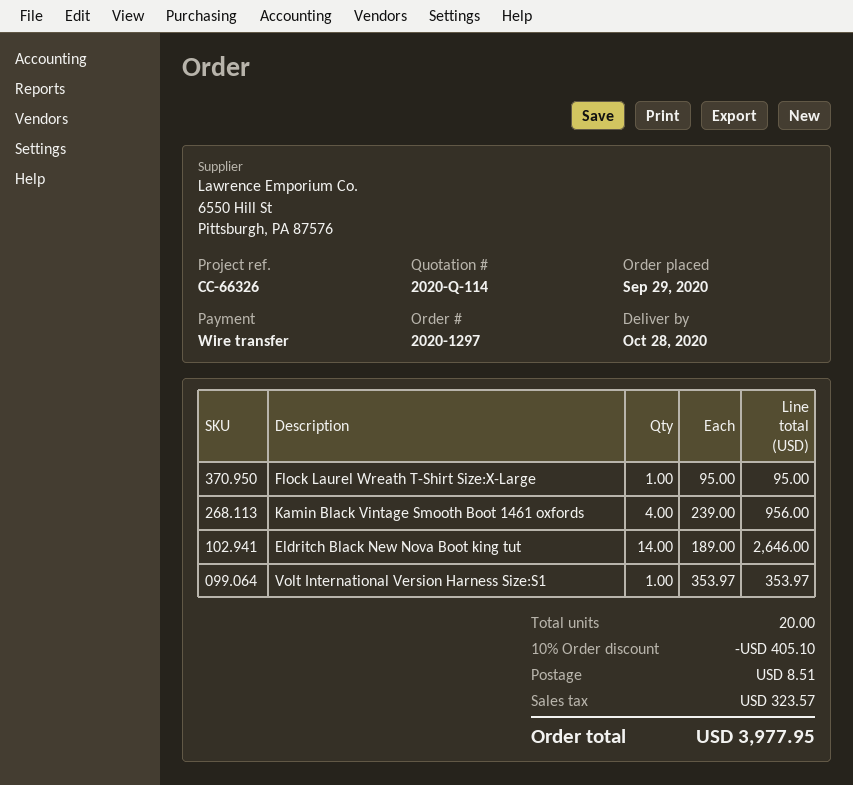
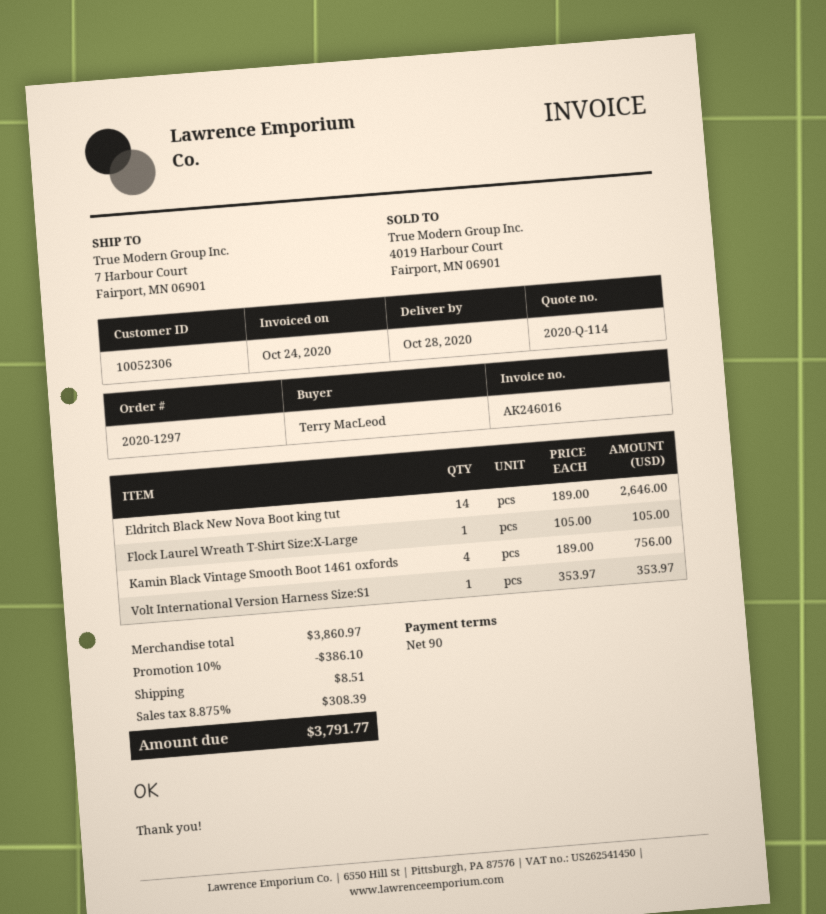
Flock Laurel Wreath T-Shirt Size:X-Large: 1 x 95.00 = 95.00 -> 1 x 105.00 = 105.00
Kamin Black Vintage Smooth Boot 1461 oxfords: 4 x 239.00 = 956.00 -> 4 x 189.00 = 756.00
discount: 10% = 405.10 -> 10% = 386.10
tax: 323.57 -> 308.39
total: 3977.95 -> 3791.77

